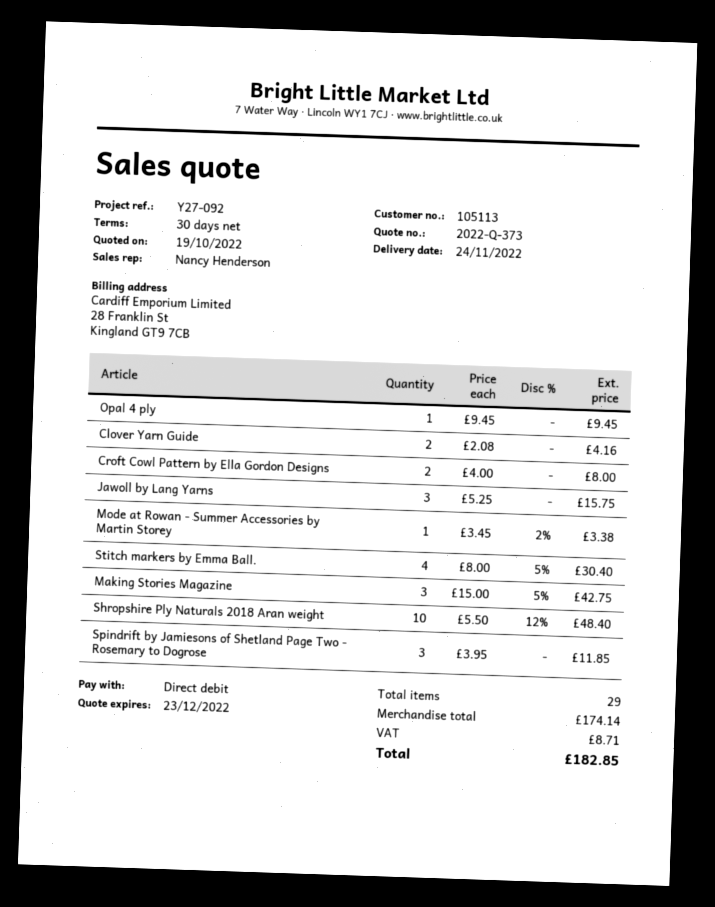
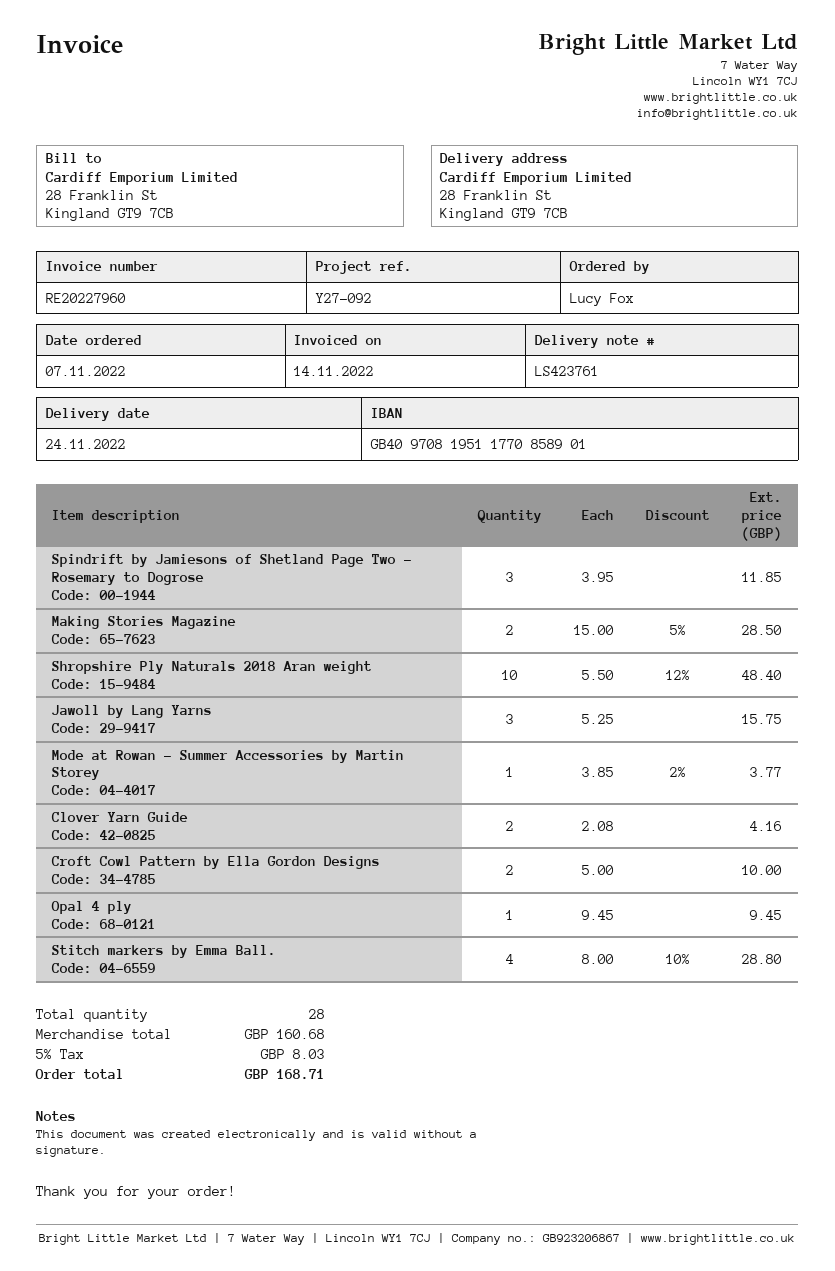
Croft Cowl Pattern by Ella Gordon Designs: 2 x 4.00 = 8.00 -> 2 x 5.00 = 10.00
Mode at Rowan - Summer Accessories by Martin Storey: 1 x 3.45 - 2% = 3.38 -> 1 x 3.85 - 2% = 3.77
Stitch markers by Emma Ball.: 4 x 8.00 - 5% = 30.40 -> 4 x 8.00 - 10% = 28.80
Making Stories Magazine: 3 x 15.00 - 5% = 42.75 -> 2 x 15.00 - 5% = 28.50
total quantity: 29 -> 28
subtotal: 174.14 -> 160.68
tax: 8.71 -> 8.03
total: 182.85 -> 168.71

